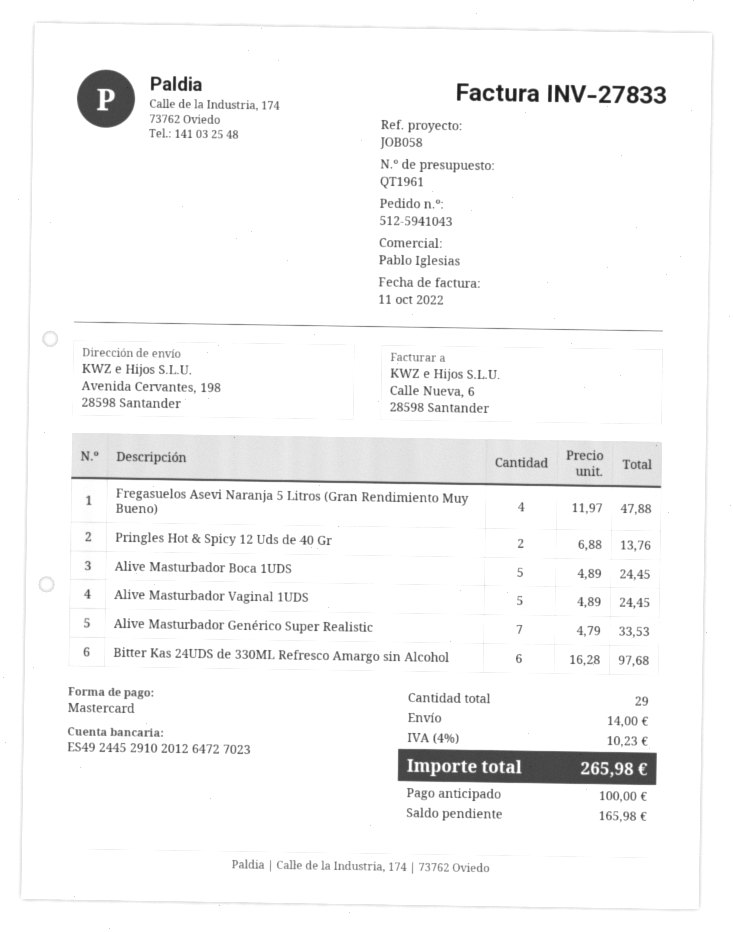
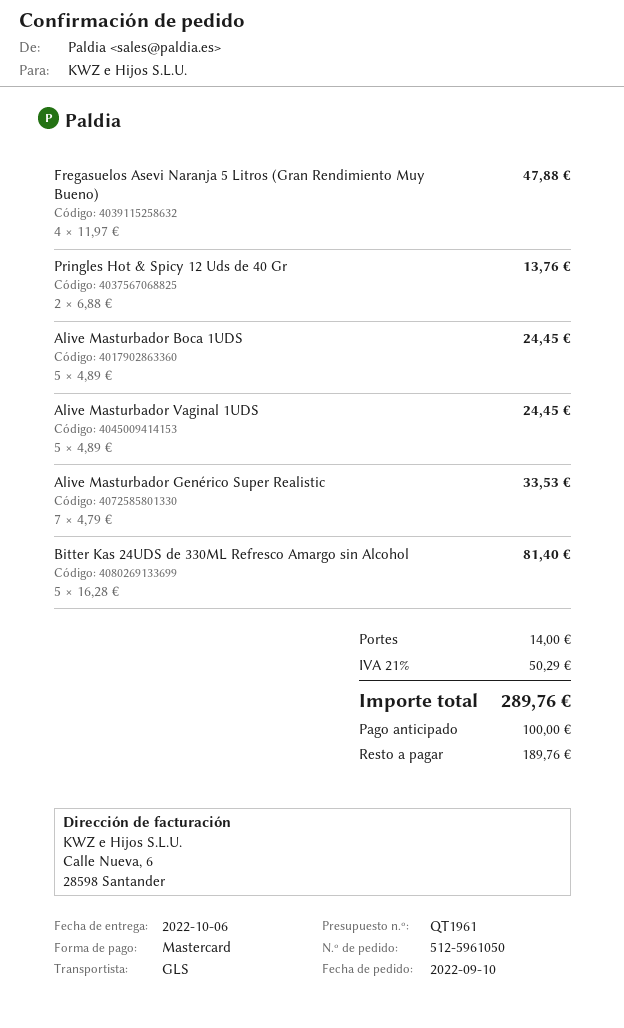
order number: 512-5941043 -> 512-5961050
Bitter Kas 24UDS de 330ML Refresco Amargo sin Alcohol: 6 x 16.28 = 97.68 -> 5 x 16.28 = 81.40
tax: 4% = 10.23 -> 21% = 50.29
total: 265.98 -> 289.76
balance: 165.98 -> 189.76

